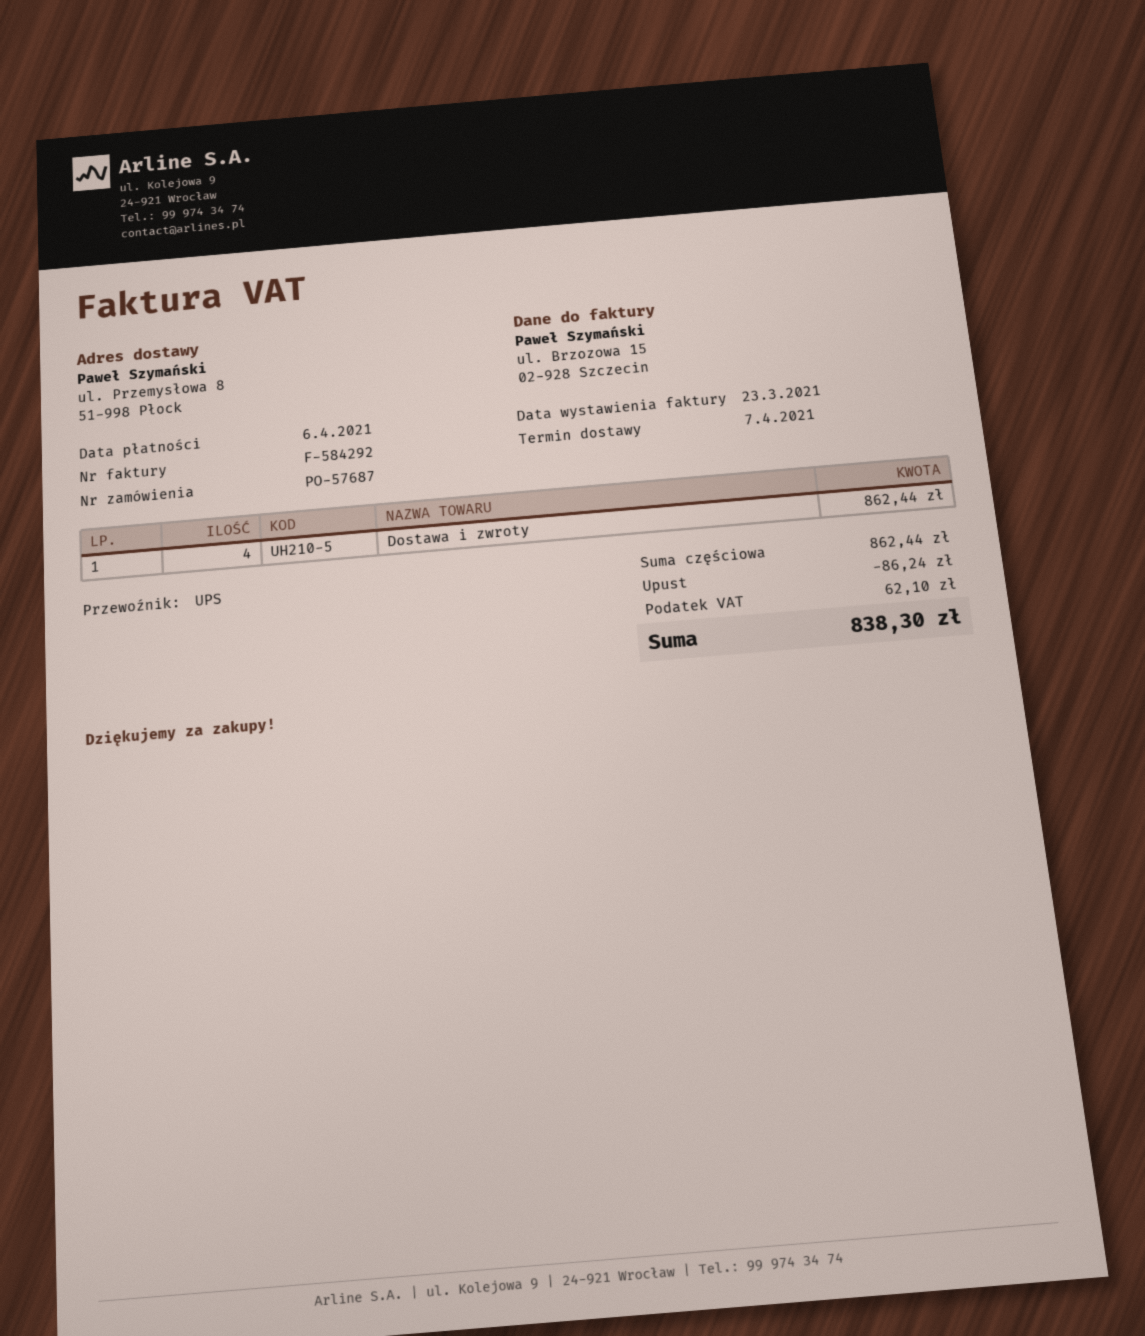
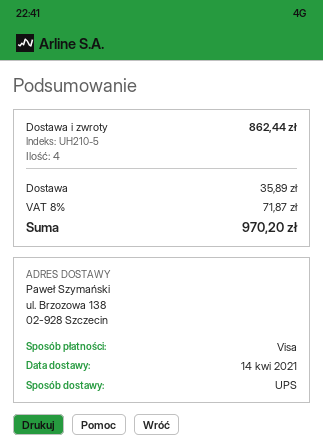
delivery date: 2021-04-07 -> 2021-04-14
ship to: ul. Przemysłowa 8, 51-998 Płock -> ul. Brzozowa 138, 02-928 Szczecin
discount: 86.24 -> none
shipping: none -> 35.89
tax: 62.10 -> 71.87
total: 838.30 -> 970.20

